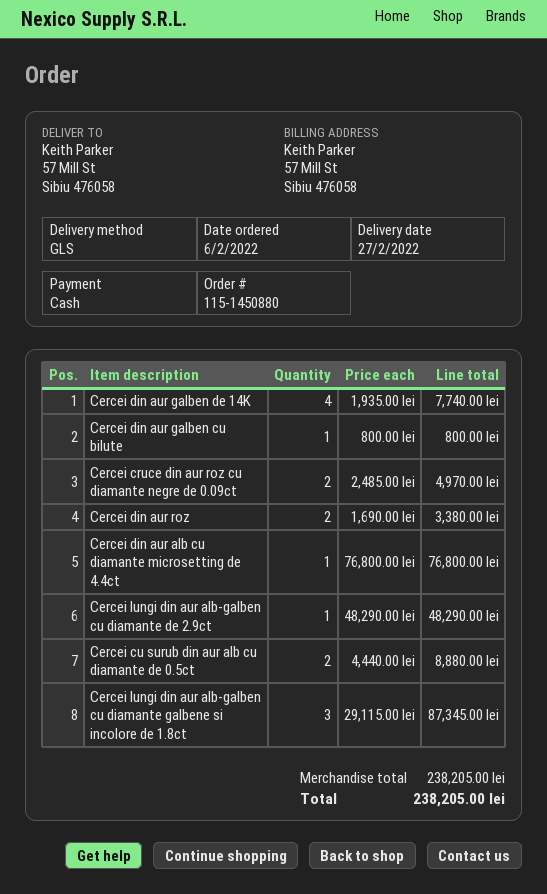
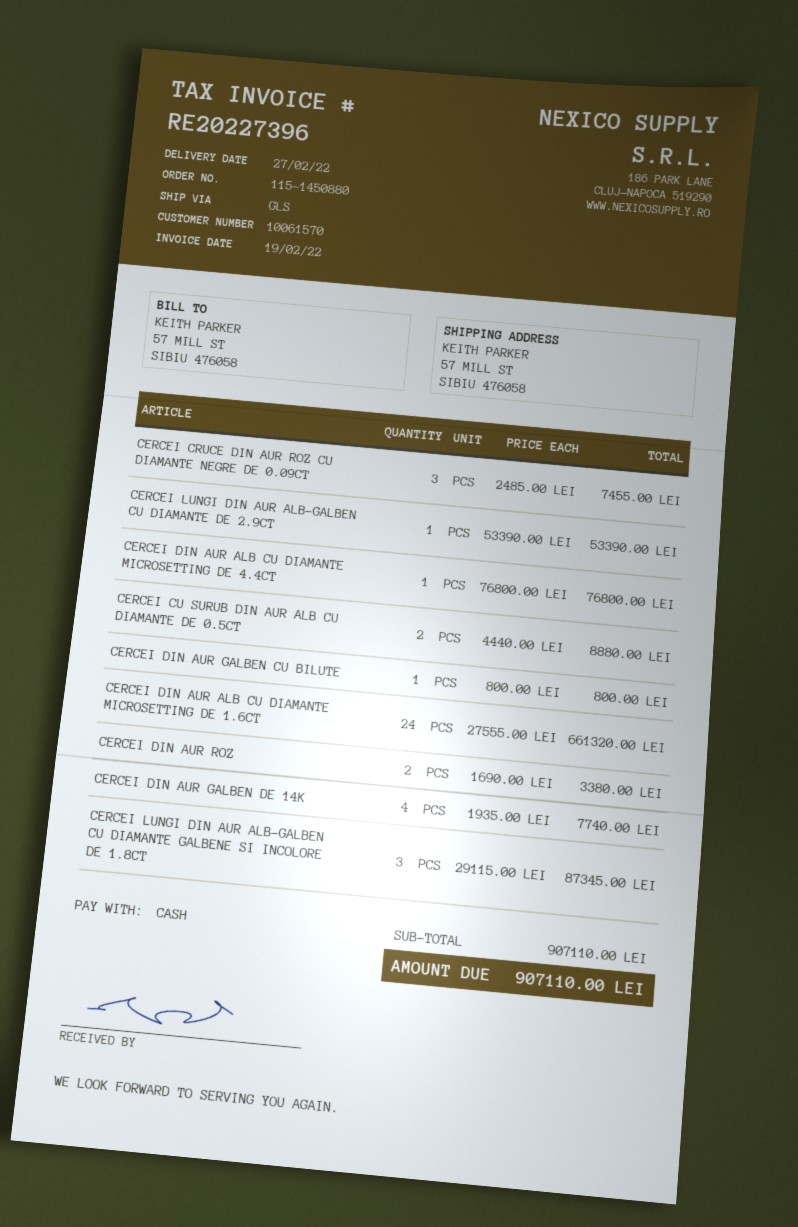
Cercei cruce din aur roz cu diamante negre de 0.09ct: 2 x 2485.00 = 4970.00 -> 3 x 2485.00 = 7455.00
Cercei lungi din aur alb-galben cu diamante de 2.9ct: 1 x 48290.00 = 48290.00 -> 1 x 53390.00 = 53390.00
CERCEI DIN AUR ALB CU DIAMANTE MICROSETTING DE 1.6CT: none -> 24 x 27555.00 = 661320.00
subtotal: 238205.00 -> 907110.00
total: 238205.00 -> 907110.00

